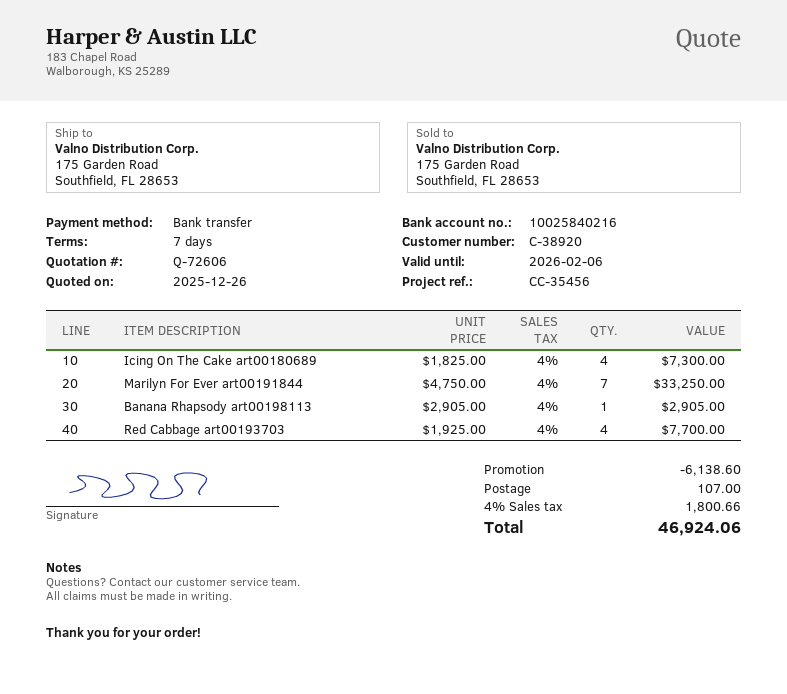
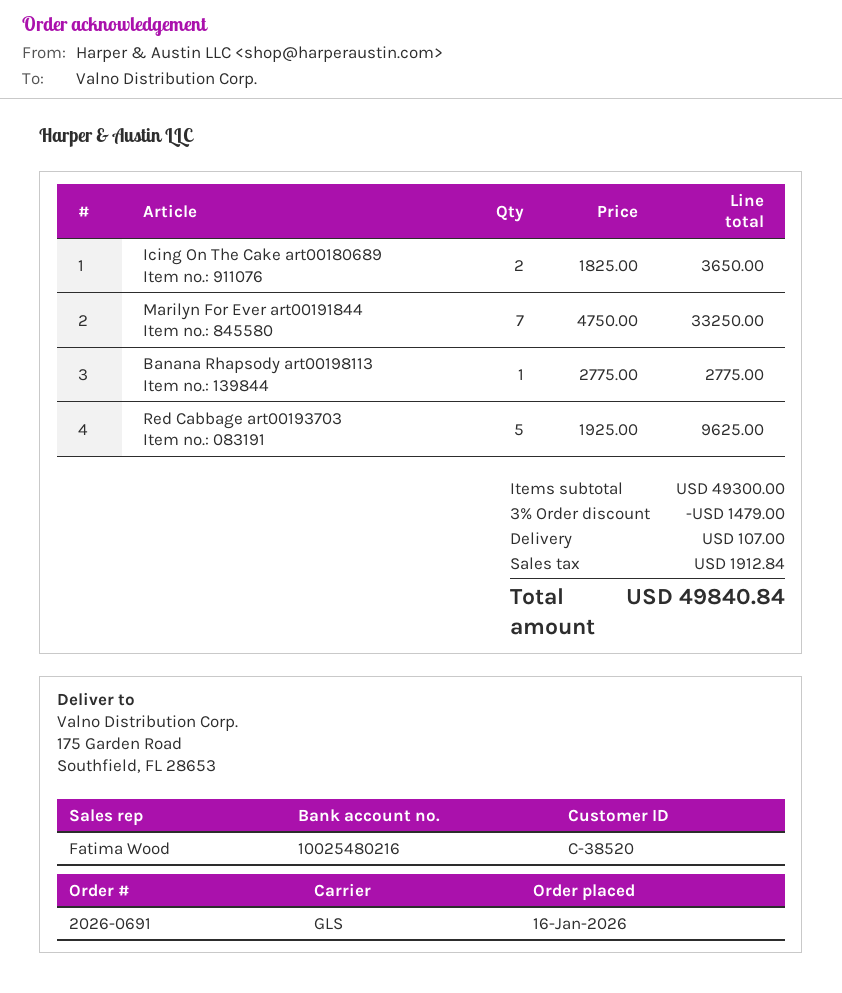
customer number: C-38920 -> C-38520
bank account: 10025840216 -> 10025480216
Icing On The Cake art00180689: 4 x 1825.00 = 7300.00 -> 2 x 1825.00 = 3650.00
Banana Rhapsody art00198113: 1 x 2905.00 = 2905.00 -> 1 x 2775.00 = 2775.00
Red Cabbage art00193703: 4 x 1925.00 = 7700.00 -> 5 x 1925.00 = 9625.00
discount: 6138.60 -> 1479.00
tax: 1800.66 -> 1912.84
total: 46924.06 -> 49840.84

